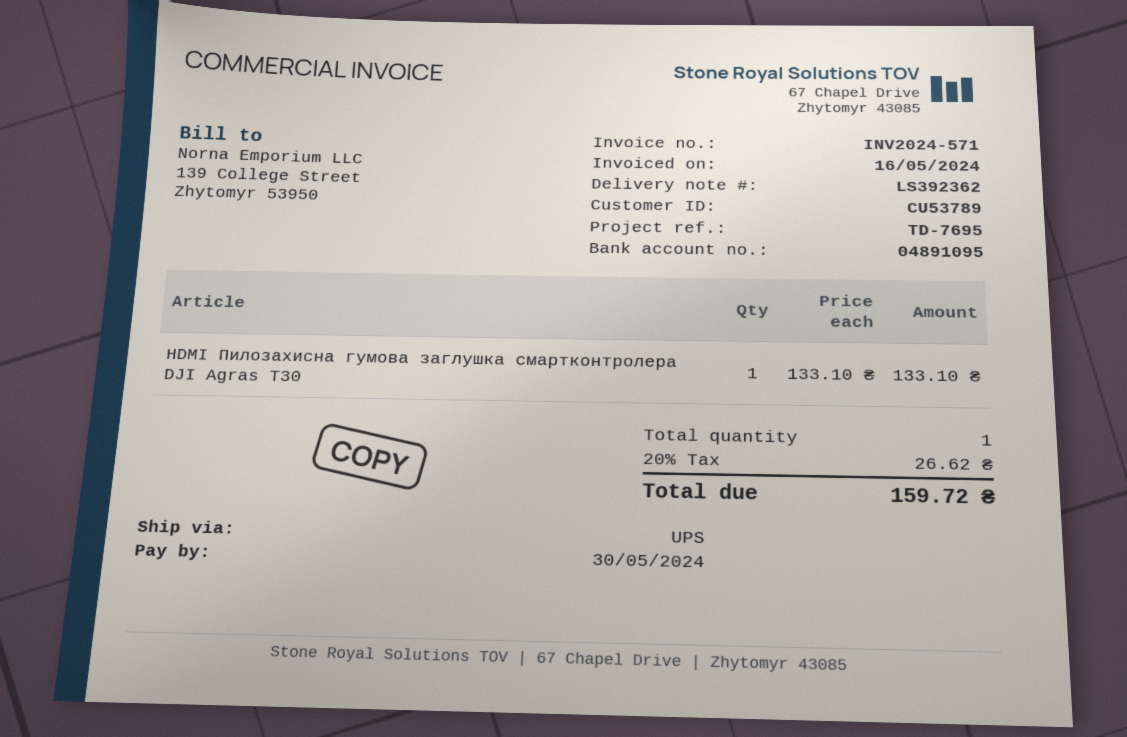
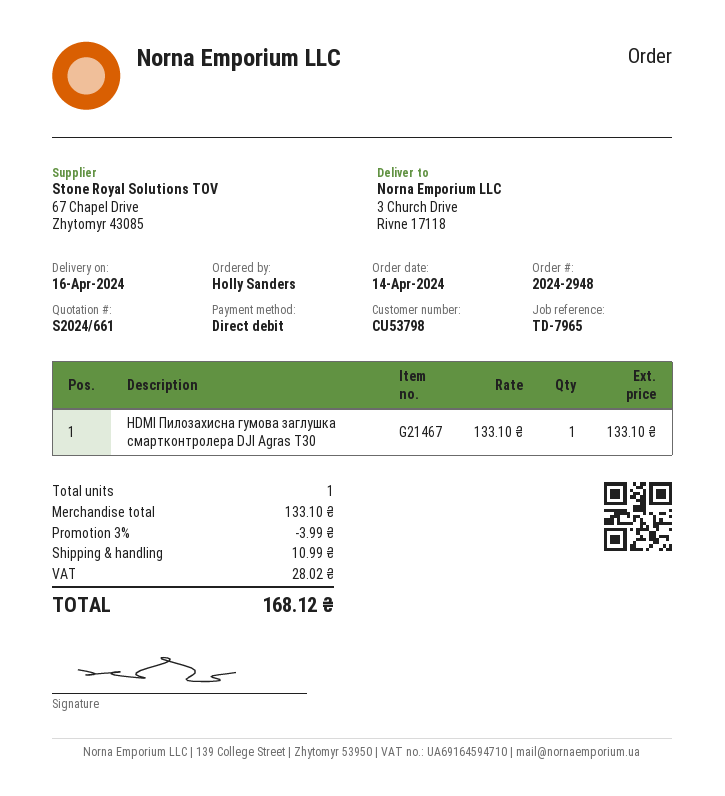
customer number: CU53789 -> CU53798
reference: TD-7695 -> TD-7965
discount: none -> 3% = 3.99
shipping: none -> 10.99
tax: 26.62 -> 28.02
total: 159.72 -> 168.12

